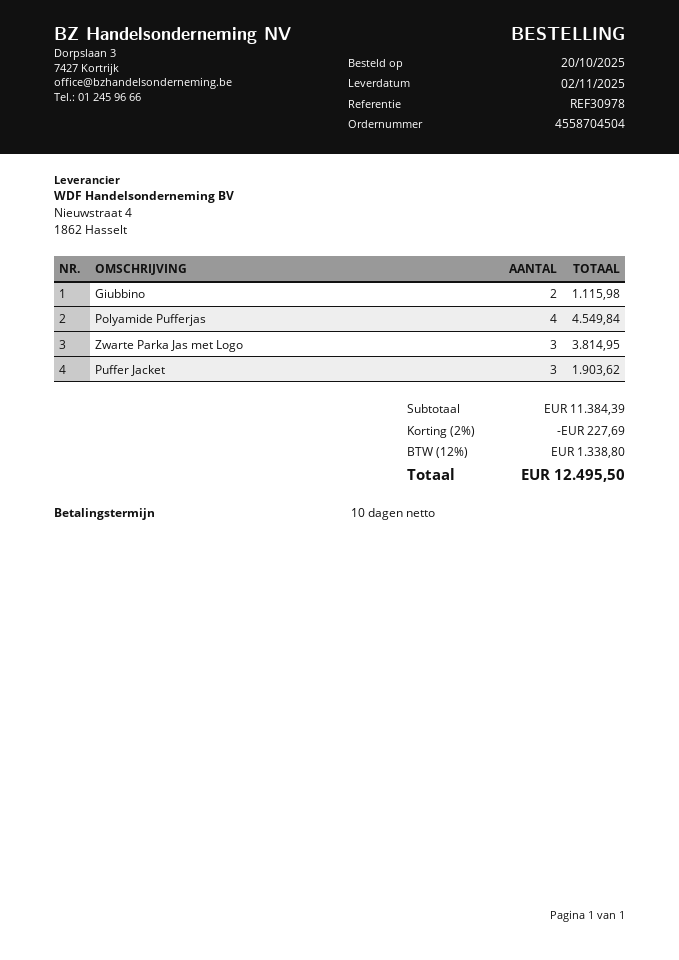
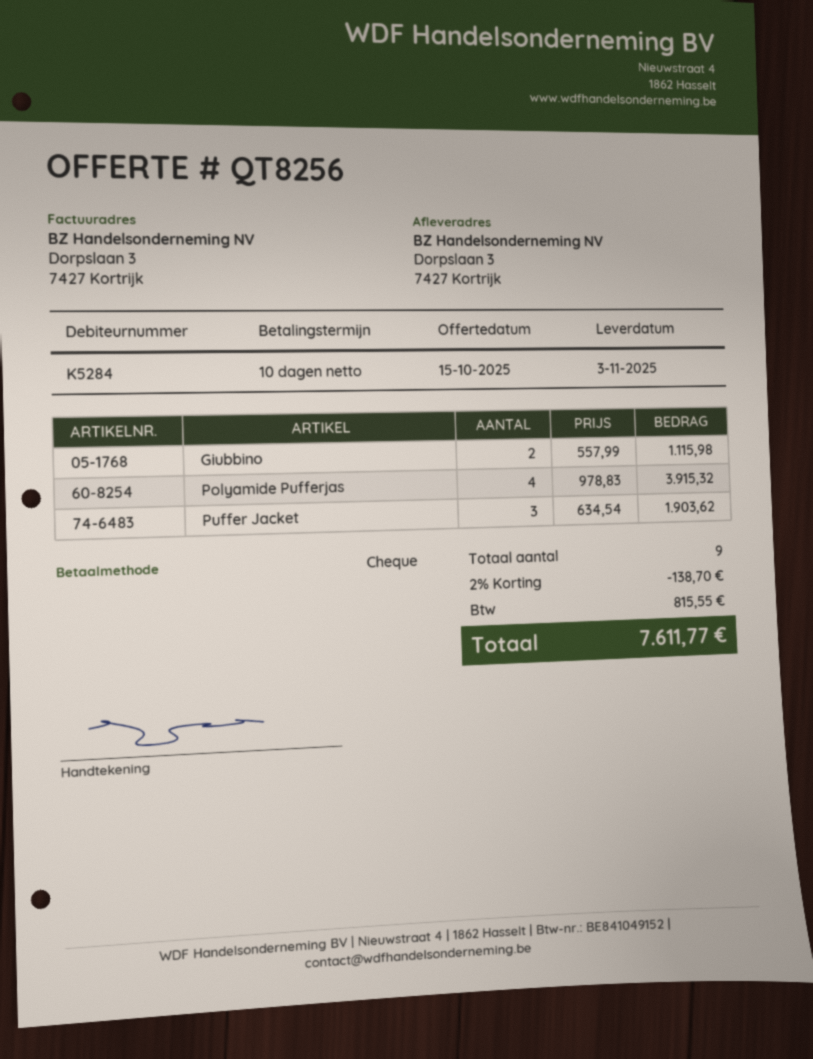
delivery date: 2025-11-02 -> 2025-11-03
Polyamide Pufferjas: 4 for 4549.84 -> 4 for 3915.32
Zwarte Parka Jas met Logo: 3 for 3814.95 -> none
discount: 2% = 227.69 -> 2% = 138.70
tax: 1338.80 -> 815.55
total: 12495.50 -> 7611.77

